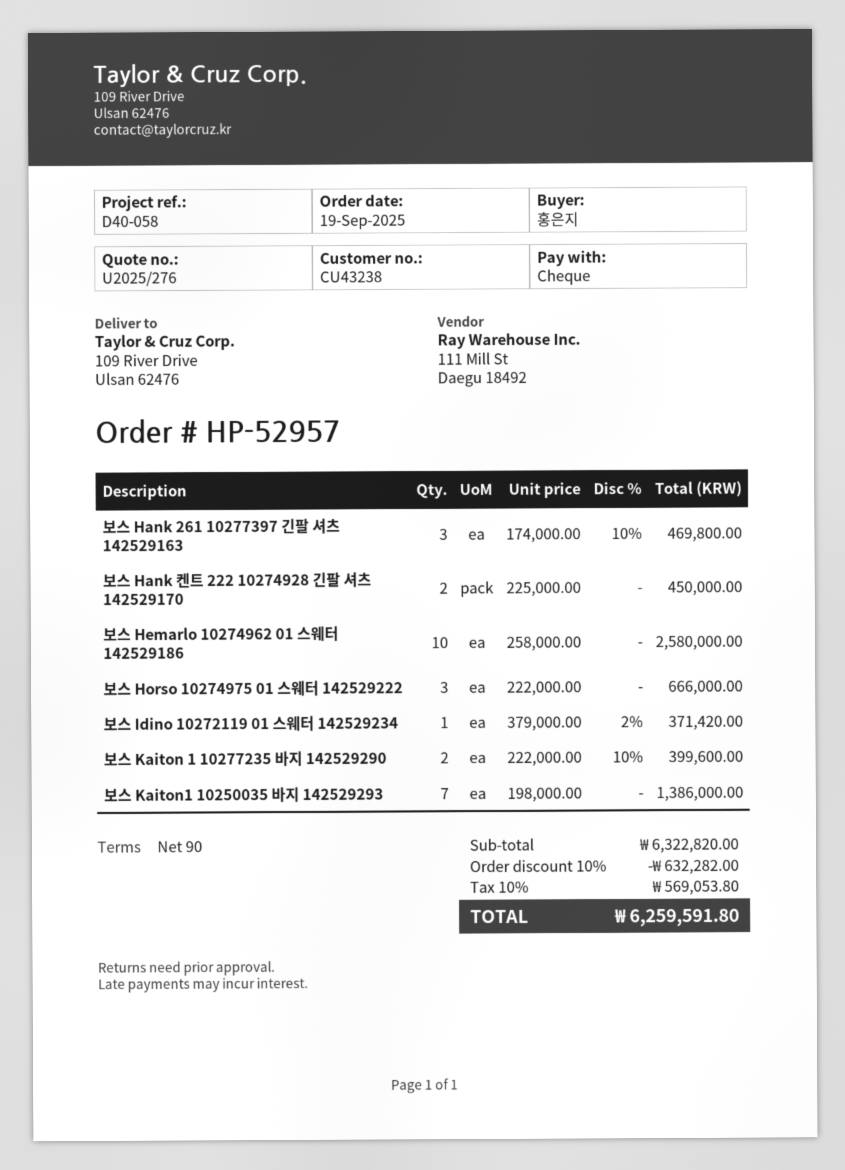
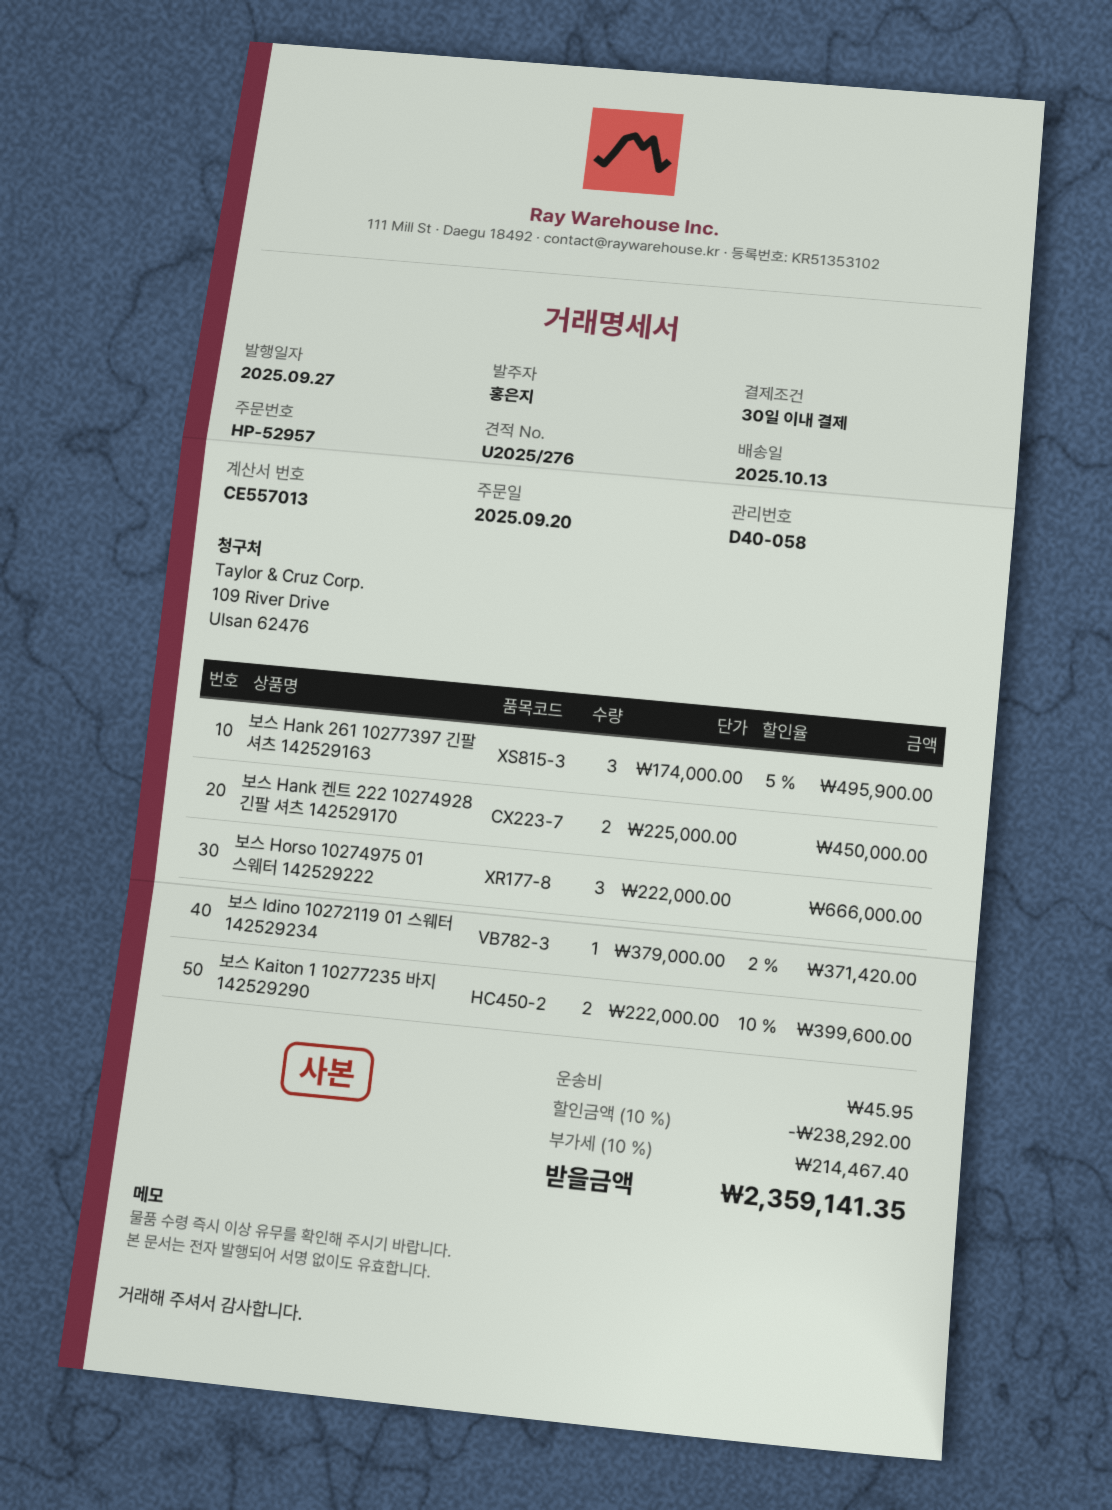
order date: 2025-09-19 -> 2025-09-20
payment terms: 90 days -> 30 days
보스 Hank 261 10277397 긴팔 셔츠 142529163: 3 x 174000.00 - 10% = 469800.00 -> 3 x 174000.00 - 5% = 495900.00
보스 Hemarlo 10274962 01 스웨터 142529186: 10 x 258000.00 = 2580000.00 -> none
보스 Kaiton1 10250035 바지 142529293: 7 x 198000.00 = 1386000.00 -> none
discount: 10% = 632282.00 -> 10% = 238292.00
shipping: none -> 45.95
tax: 10% = 569053.80 -> 10% = 214467.40
total: 6259591.80 -> 2359141.35

